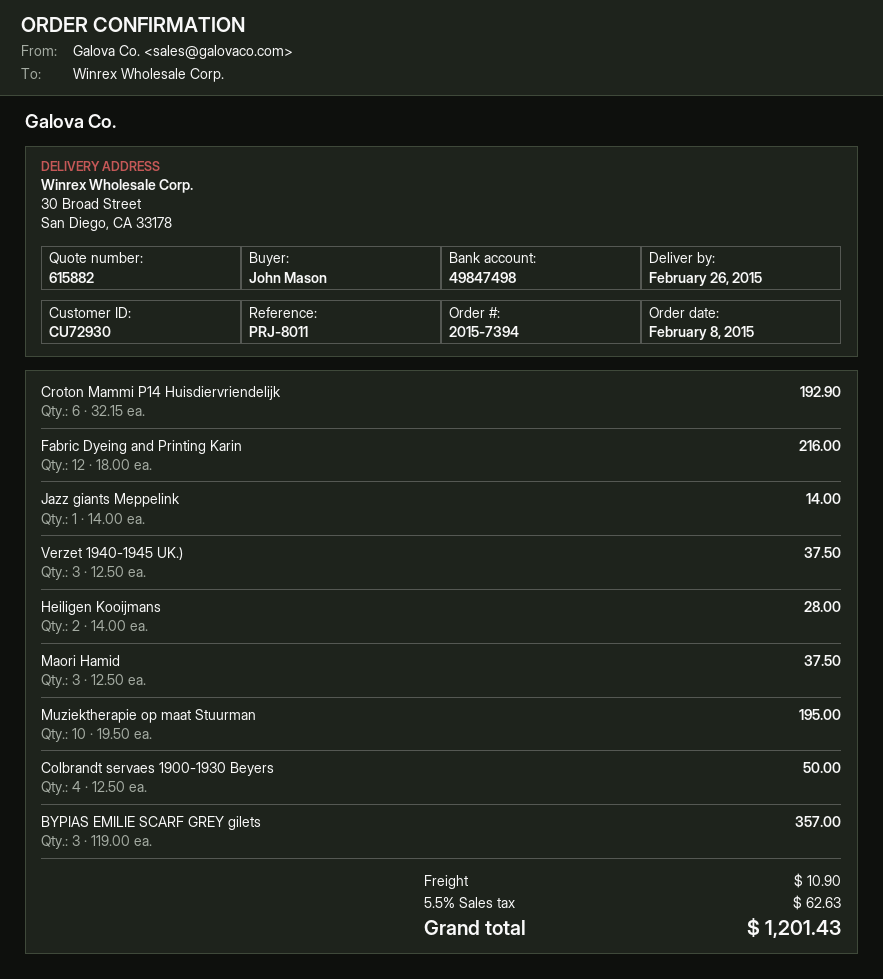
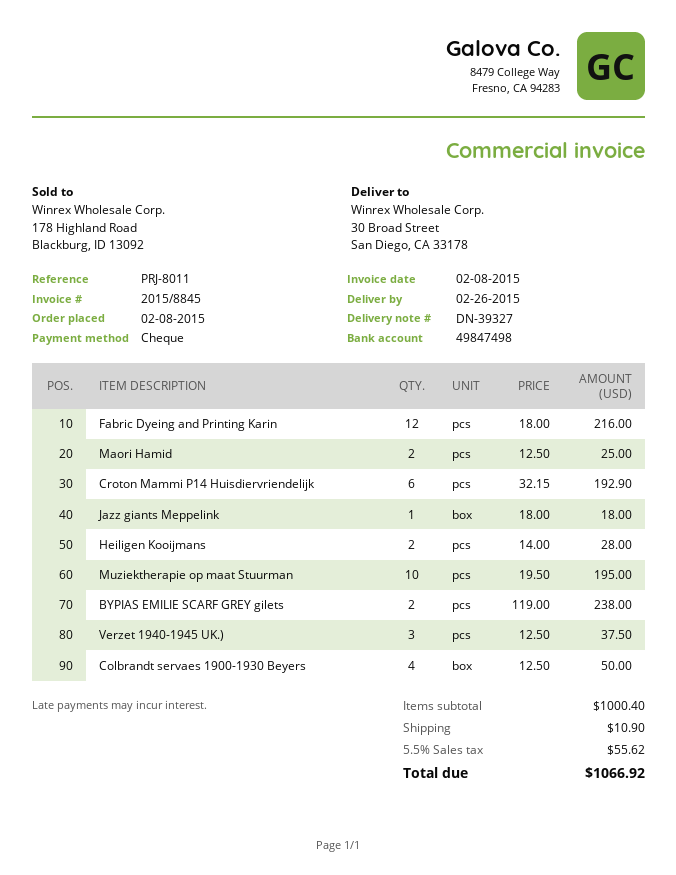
Jazz giants Meppelink: 1 x 14.00 = 14.00 -> 1 x 18.00 = 18.00
Maori Hamid: 3 x 12.50 = 37.50 -> 2 x 12.50 = 25.00
BYPIAS EMILIE SCARF GREY gilets: 3 x 119.00 = 357.00 -> 2 x 119.00 = 238.00
tax: 5.5% = 62.63 -> 5.5% = 55.62
total: 1201.43 -> 1066.92

